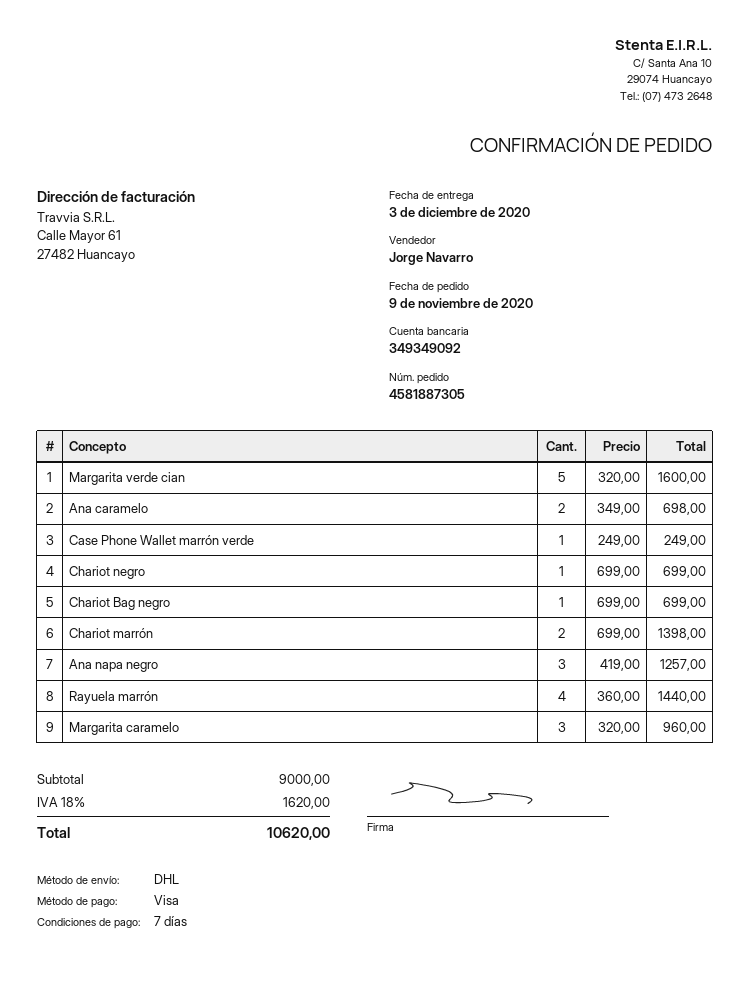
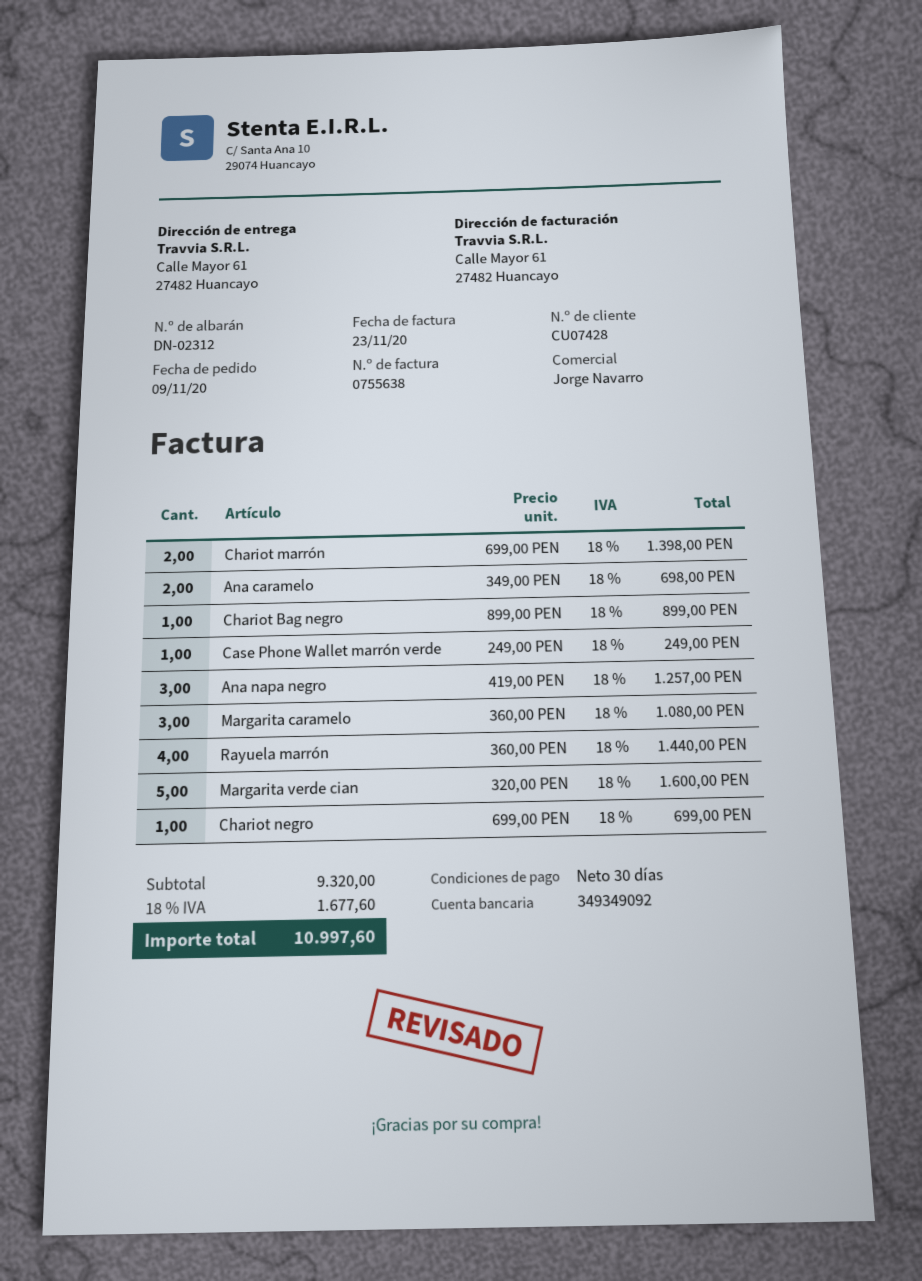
payment terms: 7 days -> 30 days
Chariot Bag negro: 1 x 699.00 = 699.00 -> 1 x 899.00 = 899.00
Margarita caramelo: 3 x 320.00 = 960.00 -> 3 x 360.00 = 1080.00
subtotal: 9000.00 -> 9320.00
tax: 18% = 1620.00 -> 18% = 1677.60
total: 10620.00 -> 10997.60

